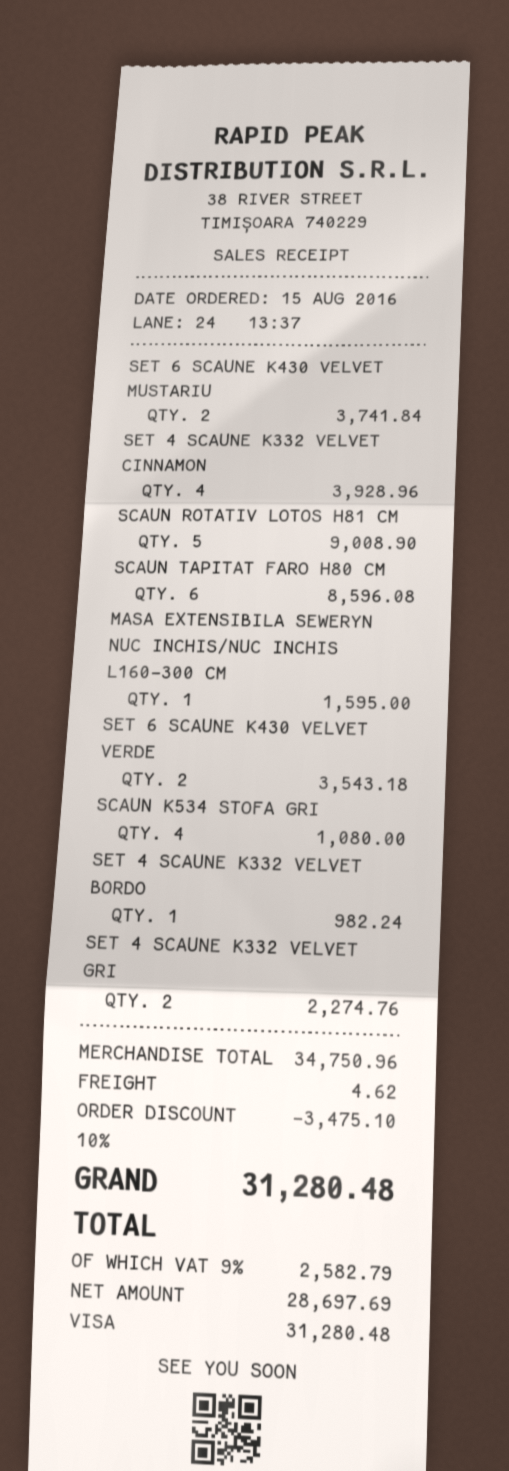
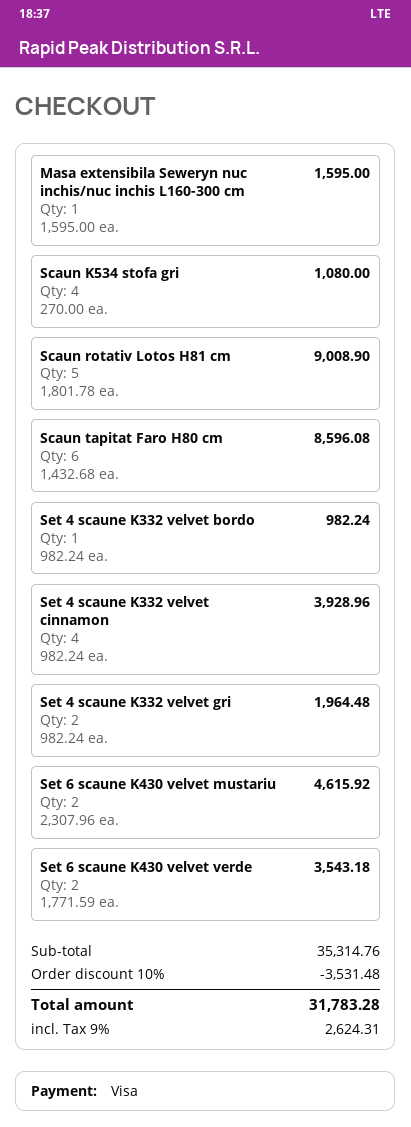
SET 6 SCAUNE K430 VELVET MUSTARIU: 2 for 3741.84 -> 2 for 4615.92
SET 4 SCAUNE K332 VELVET GRI: 2 for 2274.76 -> 2 for 1964.48
subtotal: 34750.96 -> 35314.76
discount: 10% = 3475.10 -> 10% = 3531.48
shipping: 4.62 -> none
tax: 9% = 2582.79 -> 9% = 2624.31
total: 31280.48 -> 31783.28

